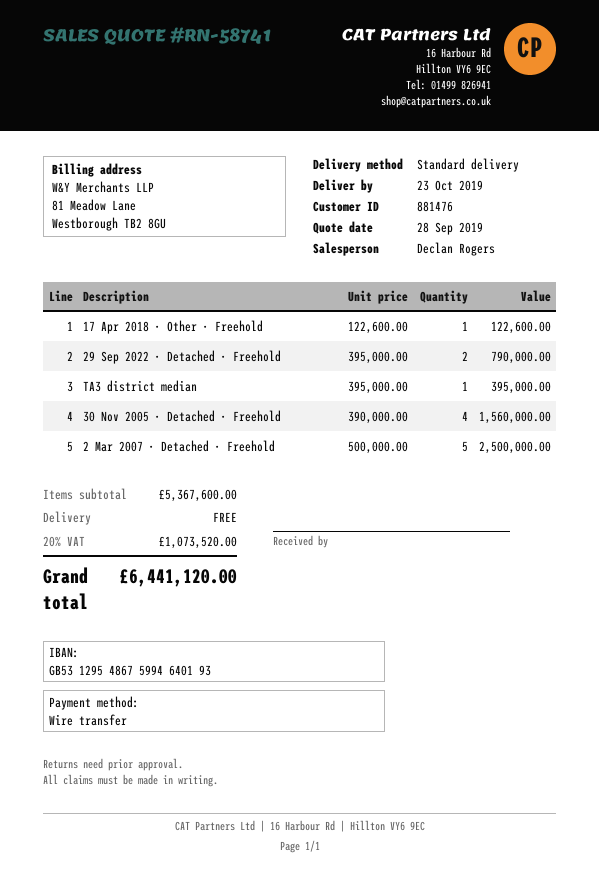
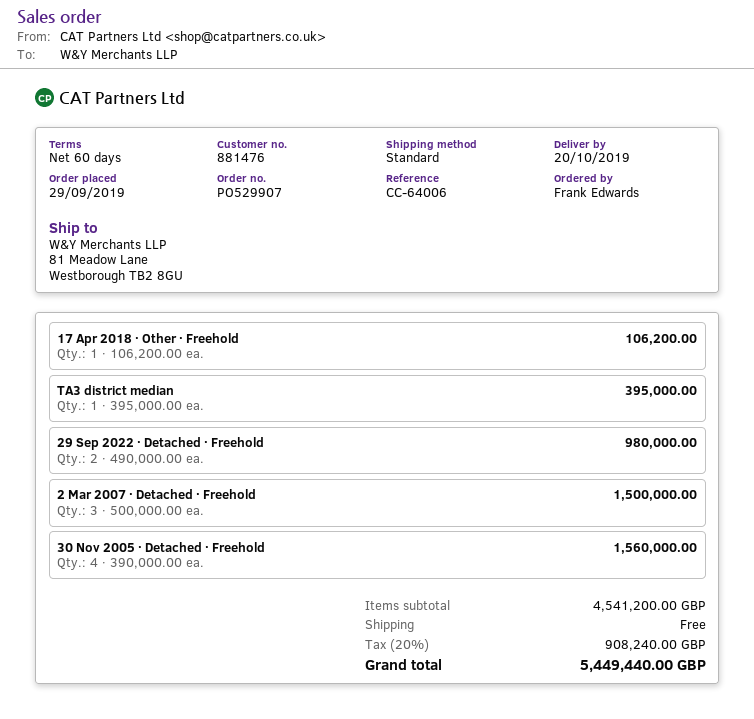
delivery date: 2019-10-23 -> 2019-10-20
17 Apr 2018 · Other · Freehold: 1 x 122600.00 = 122600.00 -> 1 x 106200.00 = 106200.00
29 Sep 2022 · Detached · Freehold: 2 x 395000.00 = 790000.00 -> 2 x 490000.00 = 980000.00
2 Mar 2007 · Detached · Freehold: 5 x 500000.00 = 2500000.00 -> 3 x 500000.00 = 1500000.00
subtotal: 5367600.00 -> 4541200.00
tax: 20% = 1073520.00 -> 20% = 908240.00
total: 6441120.00 -> 5449440.00

